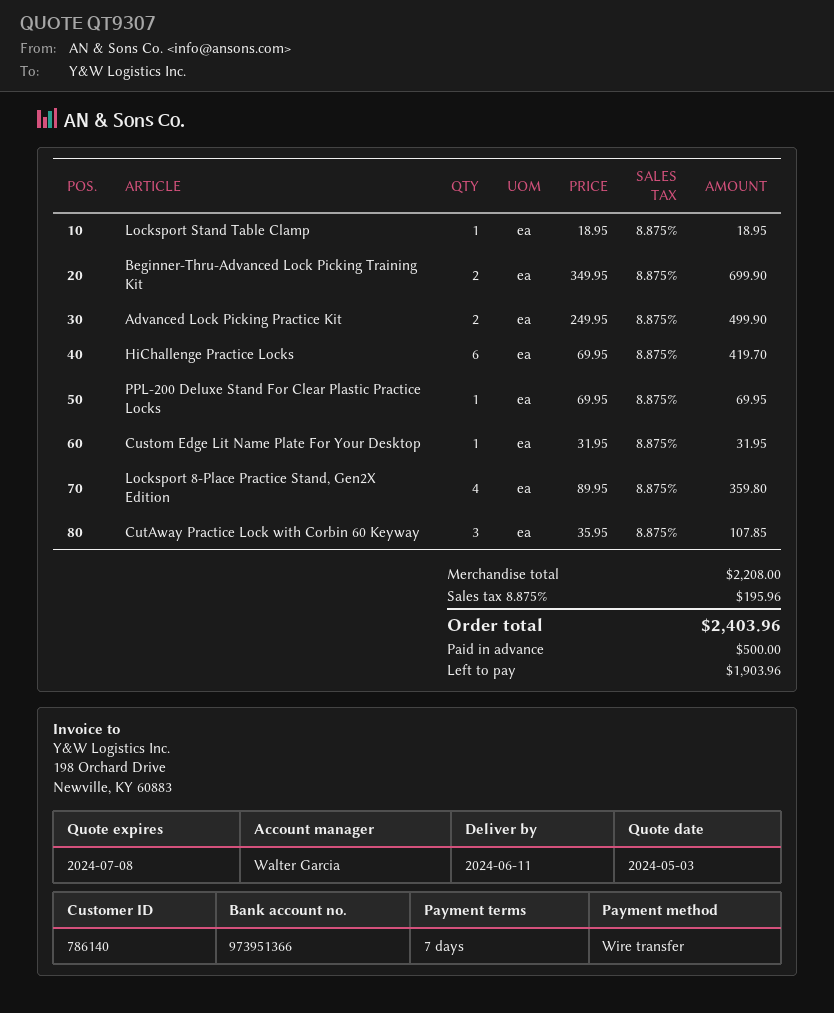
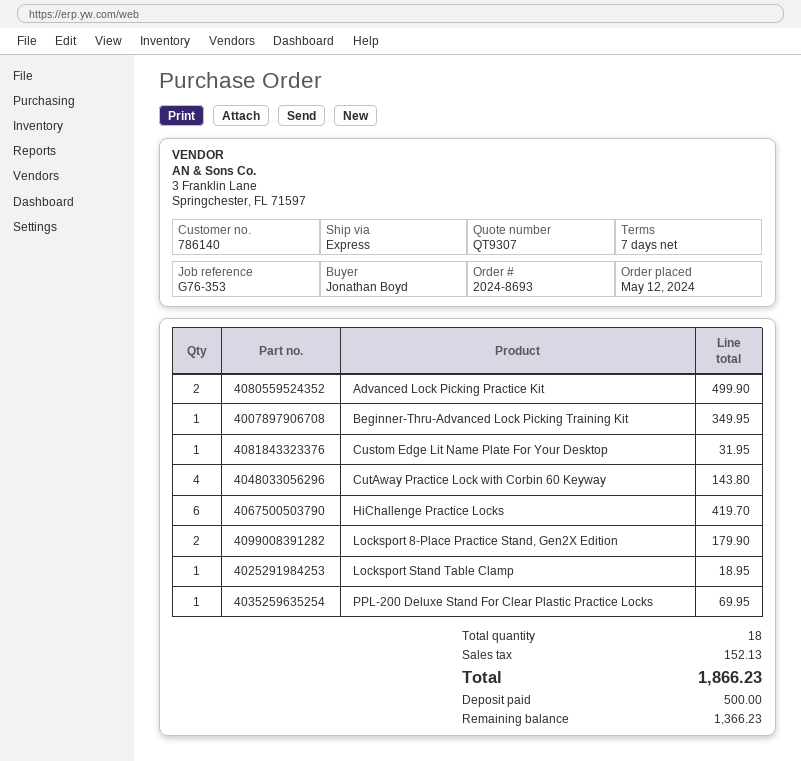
Beginner-Thru-Advanced Lock Picking Training Kit: 2 for 699.90 -> 1 for 349.95
Locksport 8-Place Practice Stand, Gen2X Edition: 4 for 359.80 -> 2 for 179.90
CutAway Practice Lock with Corbin 60 Keyway: 3 for 107.85 -> 4 for 143.80
tax: 195.96 -> 152.13
total: 2403.96 -> 1866.23
balance: 1903.96 -> 1366.23

